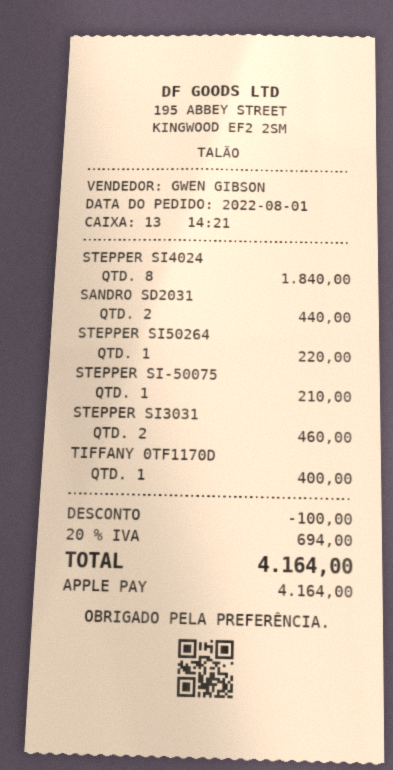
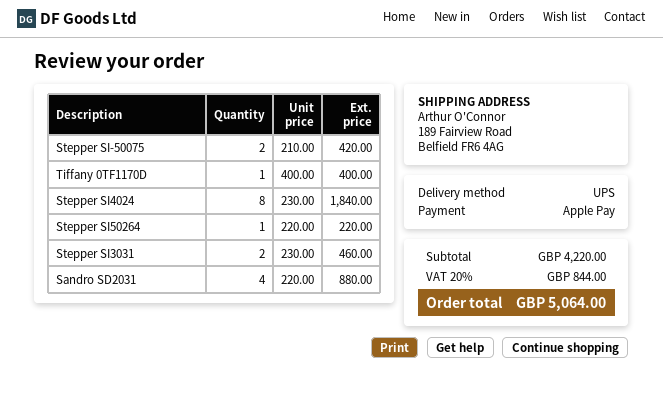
SANDRO SD2031: 2 for 440.00 -> 4 for 880.00
STEPPER SI-50075: 1 for 210.00 -> 2 for 420.00
discount: 100.00 -> none
tax: 20% = 694.00 -> 20% = 844.00
total: 4164.00 -> 5064.00

